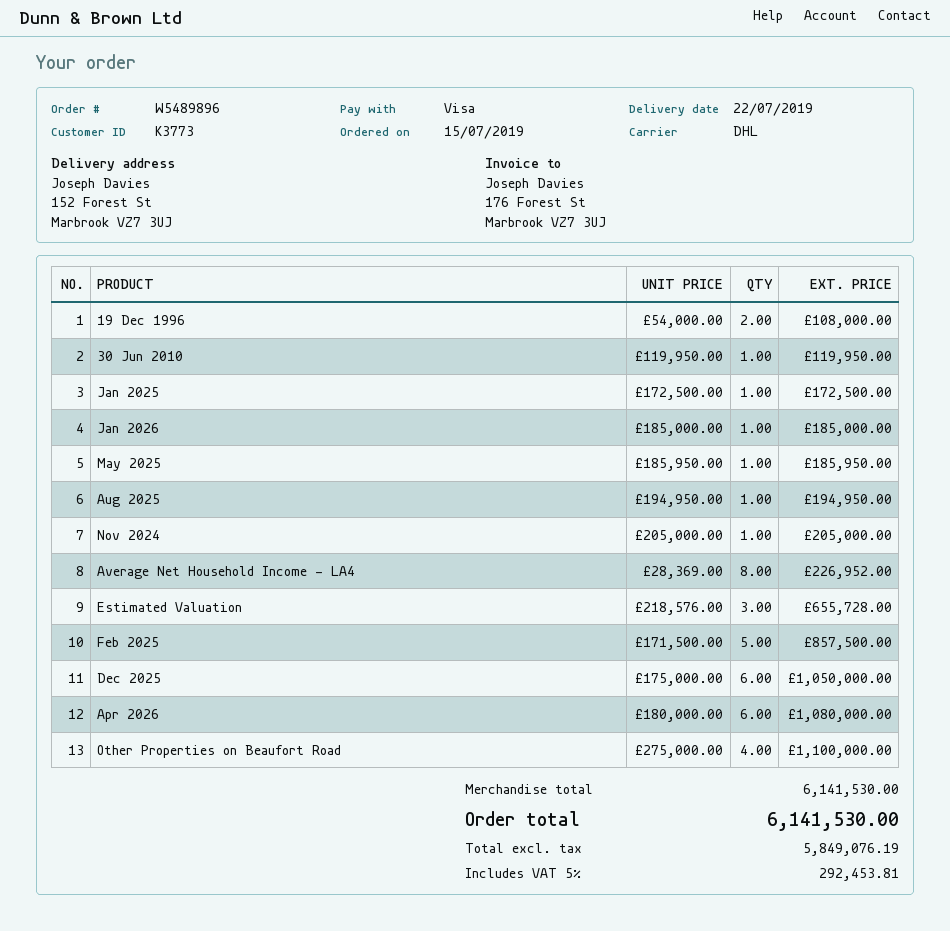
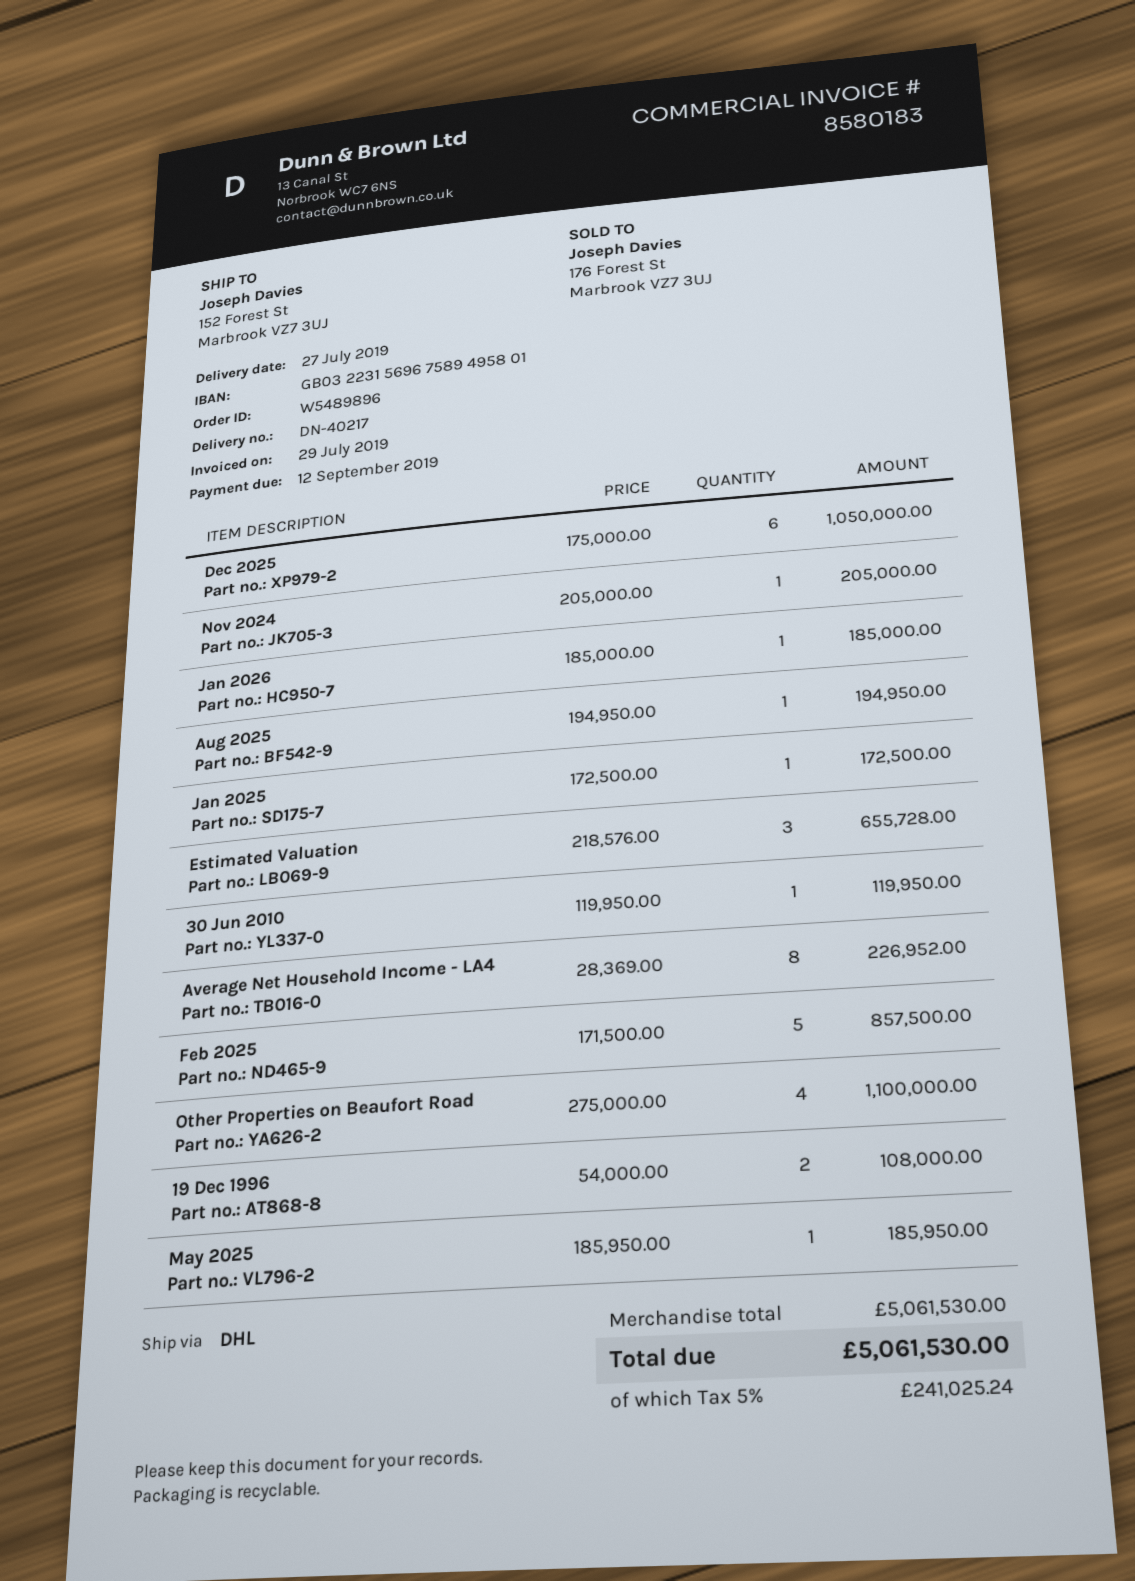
delivery date: 2019-07-22 -> 2019-07-27
Apr 2026: 6 x 180000.00 = 1080000.00 -> none
subtotal: 6141530.00 -> 5061530.00
tax: 5% = 292453.81 -> 5% = 241025.24
total: 6141530.00 -> 5061530.00

